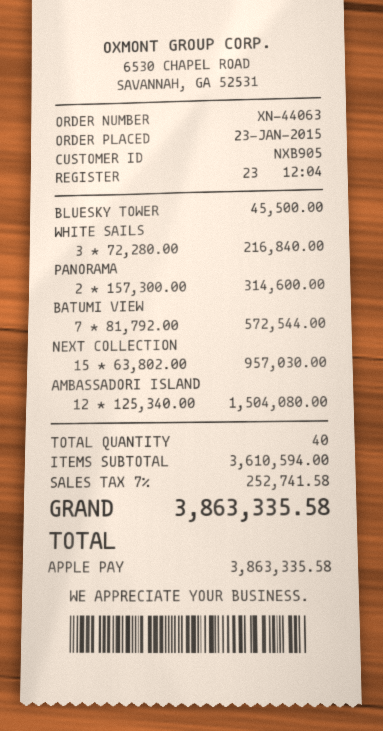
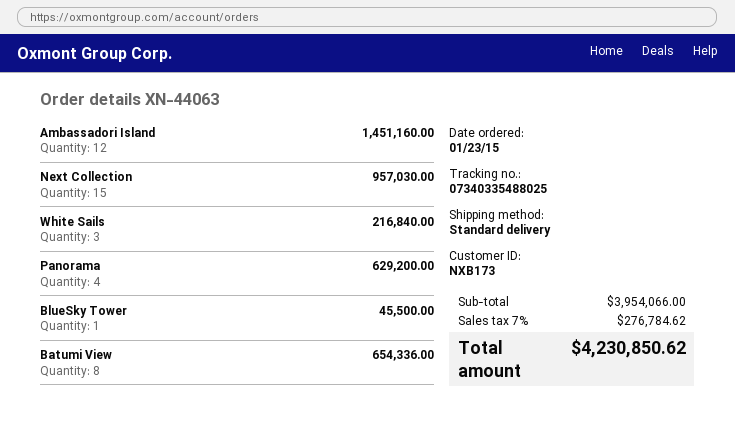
customer number: NXB905 -> NXB173
PANORAMA: 2 for 314600.00 -> 4 for 629200.00
BATUMI VIEW: 7 for 572544.00 -> 8 for 654336.00
AMBASSADORI ISLAND: 12 for 1504080.00 -> 12 for 1451160.00
subtotal: 3610594.00 -> 3954066.00
tax: 7% = 252741.58 -> 7% = 276784.62
total: 3863335.58 -> 4230850.62

